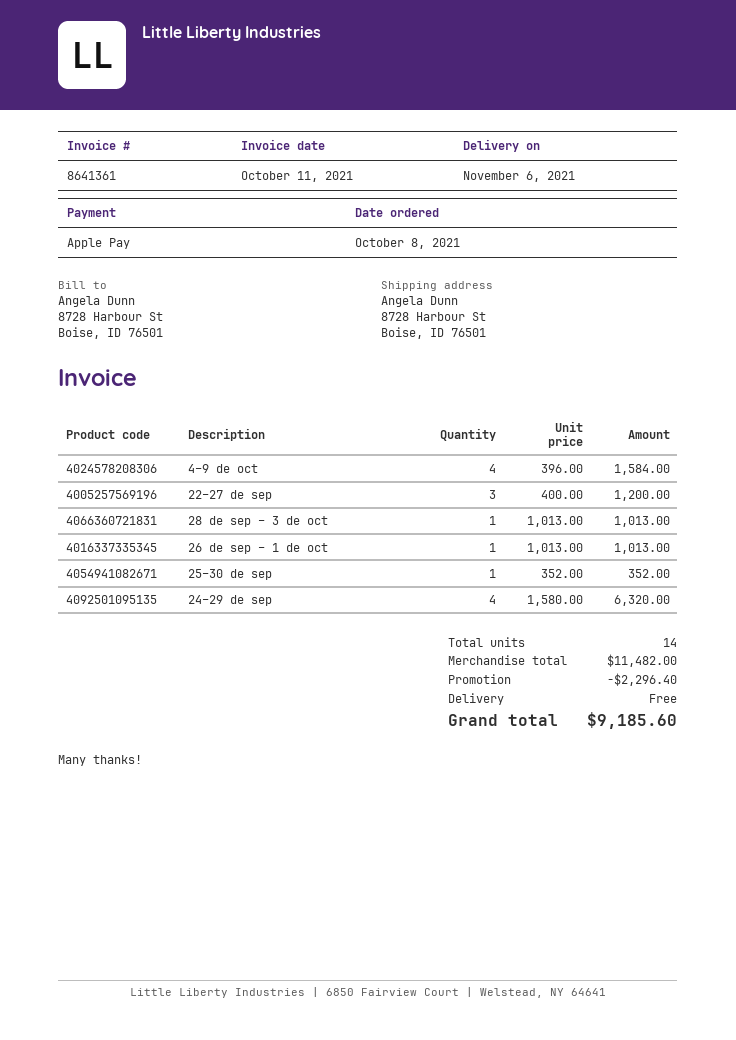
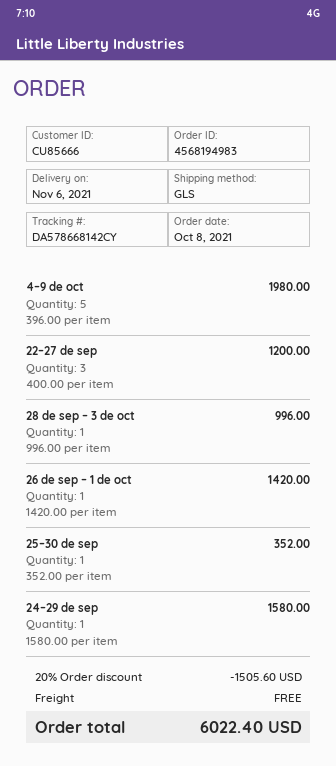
4–9 de oct: 4 x 396.00 = 1584.00 -> 5 x 396.00 = 1980.00
28 de sep – 3 de oct: 1 x 1013.00 = 1013.00 -> 1 x 996.00 = 996.00
26 de sep – 1 de oct: 1 x 1013.00 = 1013.00 -> 1 x 1420.00 = 1420.00
24–29 de sep: 4 x 1580.00 = 6320.00 -> 1 x 1580.00 = 1580.00
discount: 2296.40 -> 1505.60
total: 9185.60 -> 6022.40

